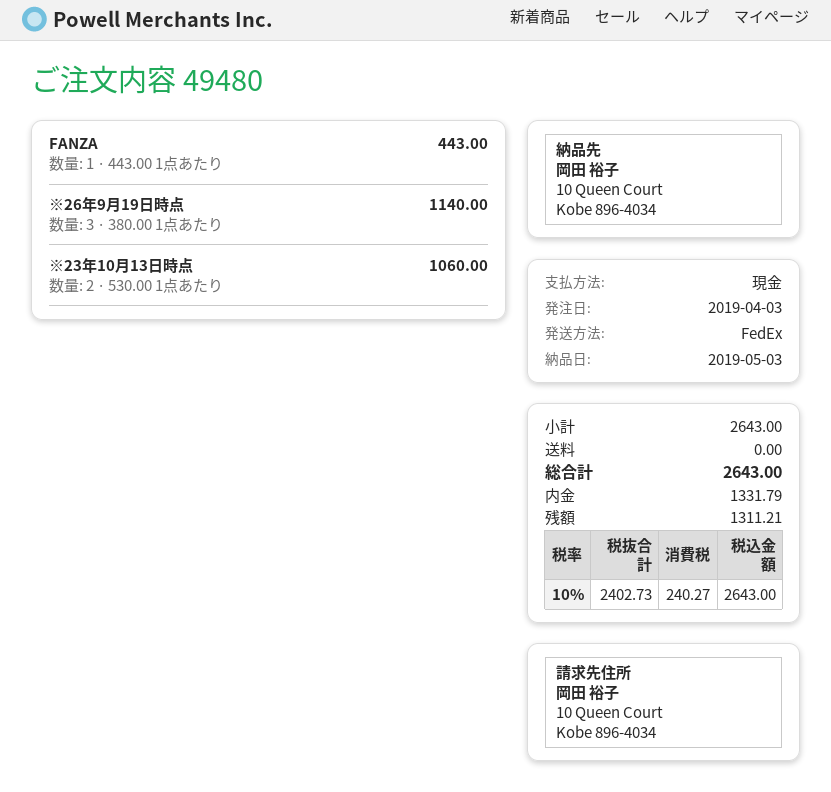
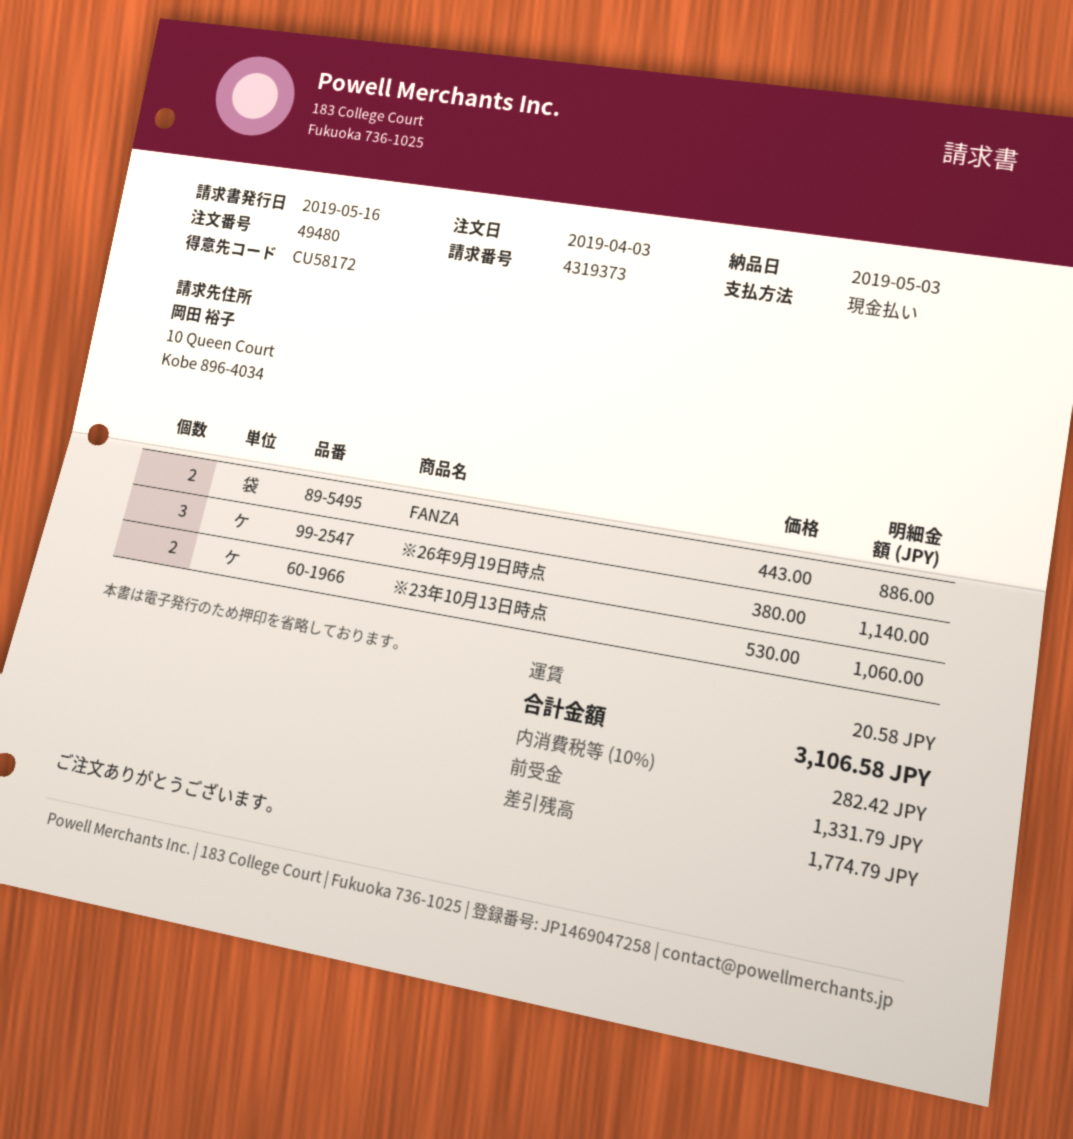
FANZA: 1 x 443.00 = 443.00 -> 2 x 443.00 = 886.00
shipping: 0.00 -> 20.58
tax: 10% = 240.27 -> 10% = 282.42
total: 2643.00 -> 3106.58
balance: 1311.21 -> 1774.79

